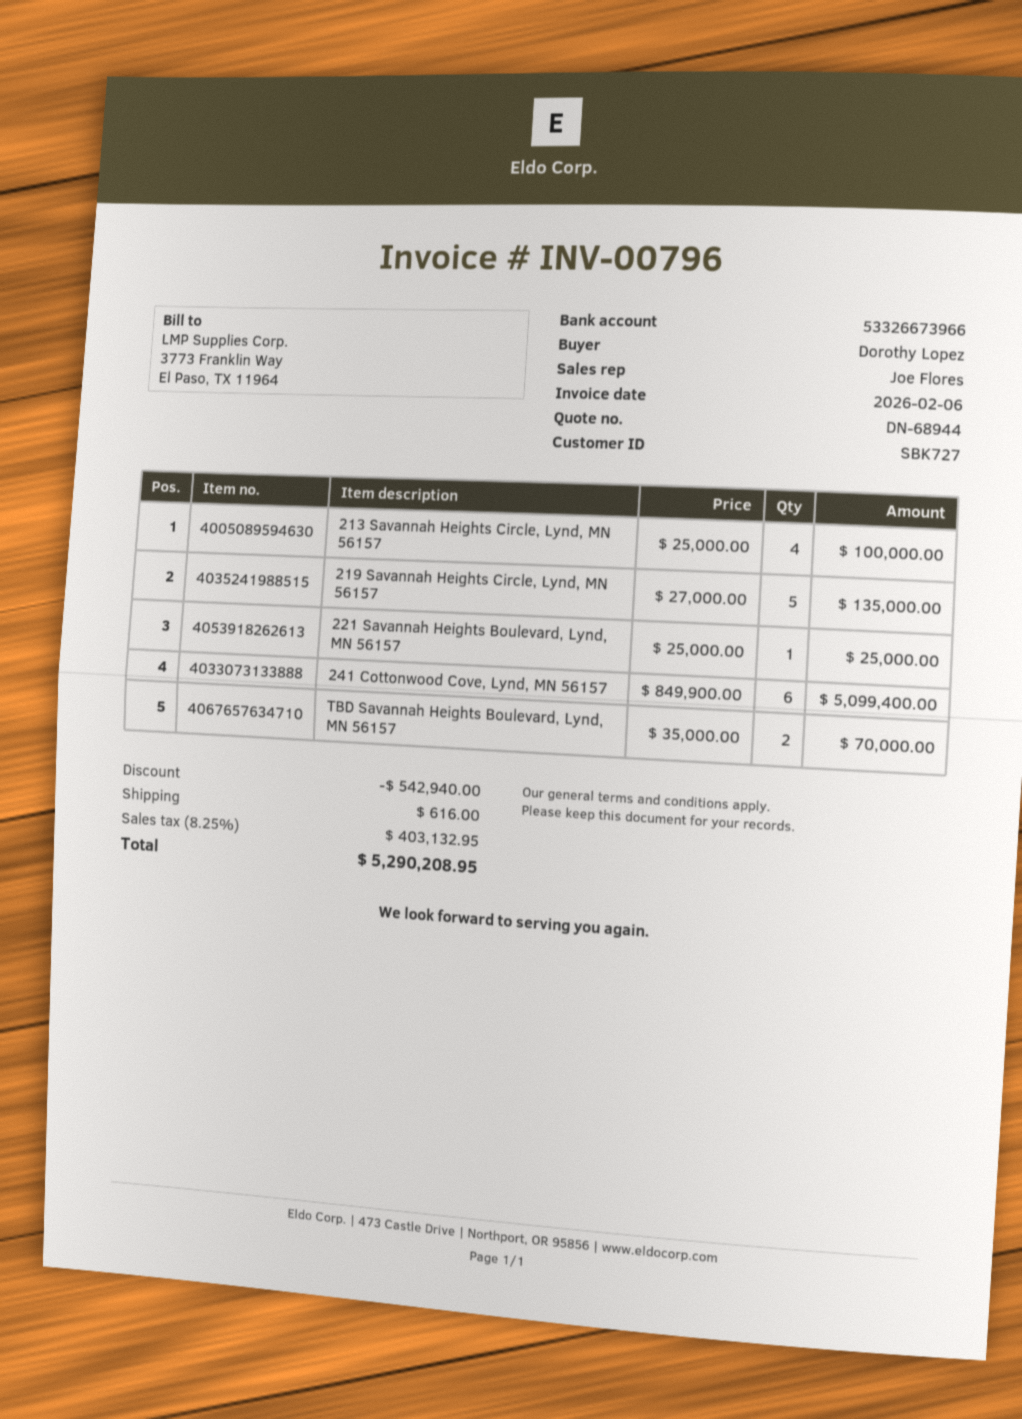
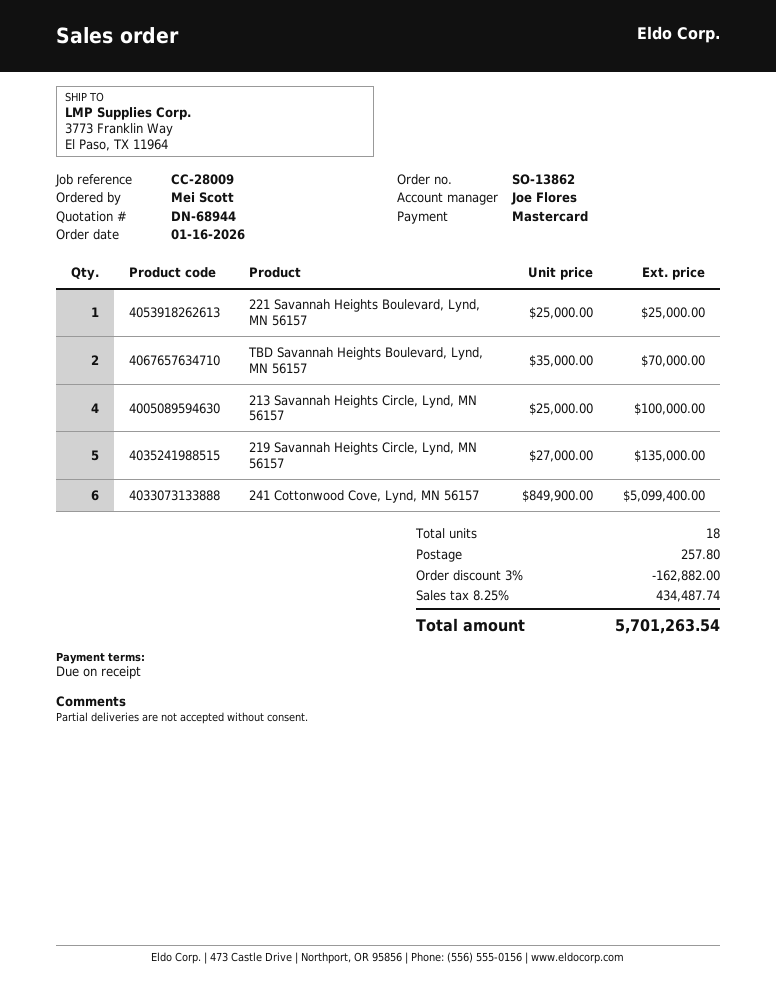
ordered by: Dorothy Lopez -> Mei Scott
discount: 542940.00 -> 162882.00
shipping: 616.00 -> 257.80
tax: 8.25% = 403132.95 -> 8.25% = 434487.74
total: 5290208.95 -> 5701263.54

